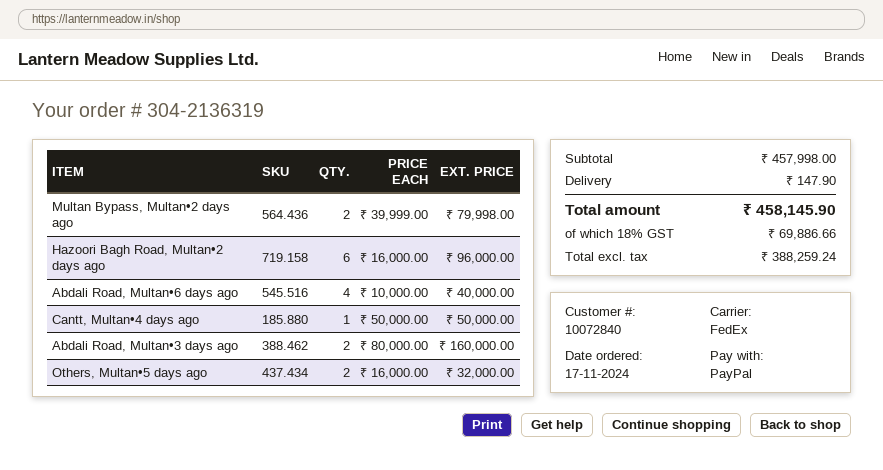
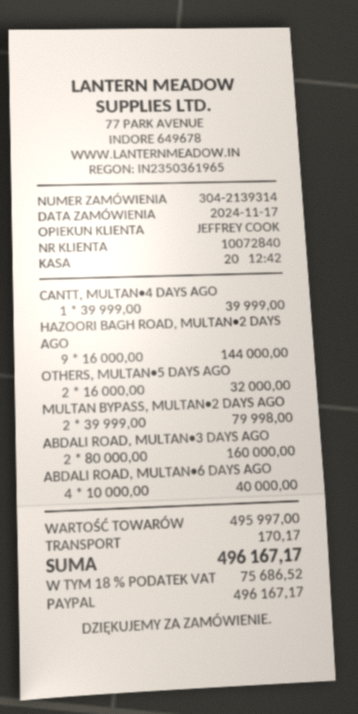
order number: 304-2136319 -> 304-2139314
Hazoori Bagh Road, Multan•2 days ago: 6 x 16000.00 = 96000.00 -> 9 x 16000.00 = 144000.00
Cantt, Multan•4 days ago: 1 x 50000.00 = 50000.00 -> 1 x 39999.00 = 39999.00
subtotal: 457998.00 -> 495997.00
shipping: 147.90 -> 170.17
tax: 18% = 69886.66 -> 18% = 75686.52
total: 458145.90 -> 496167.17

